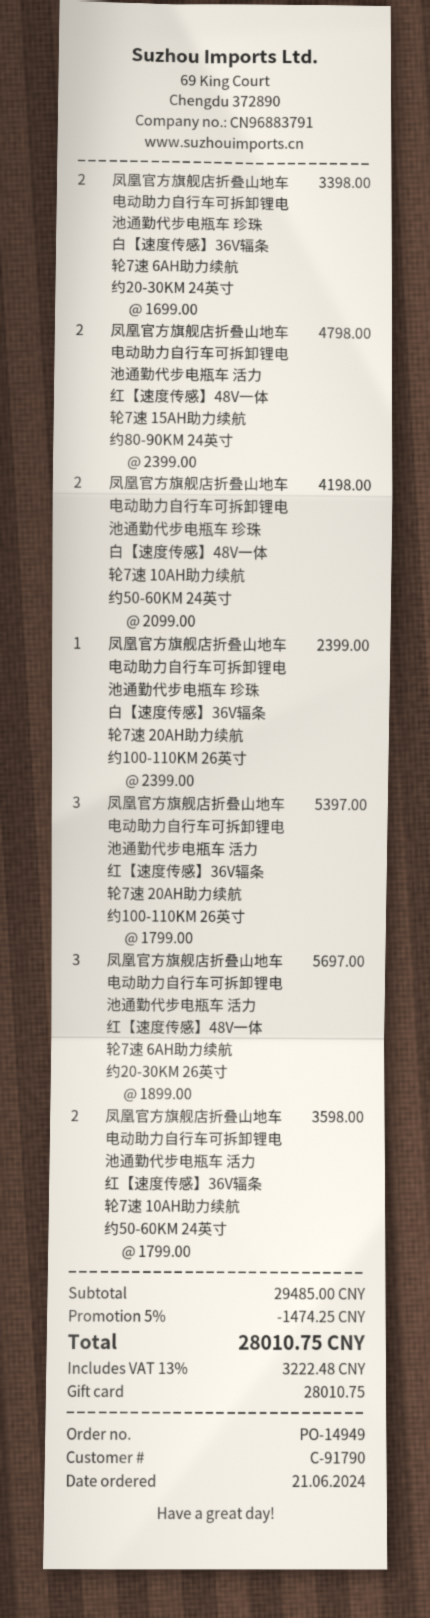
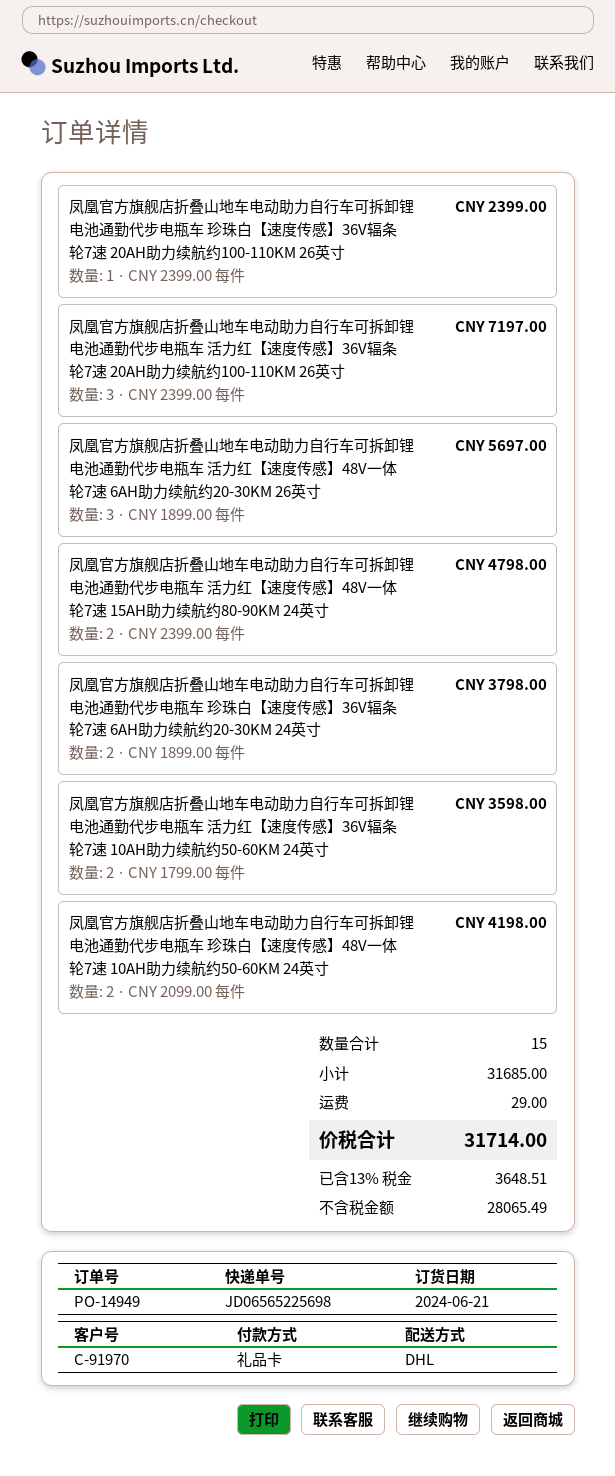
customer number: C-91790 -> C-91970
凤凰官方旗舰店折叠山地车电动助力自行车可拆卸锂电池通勤代步电瓶车 珍珠白【速度传感】36V辐条轮7速 6AH助力续航约20-30KM 24英寸: 2 x 1699.00 = 3398.00 -> 2 x 1899.00 = 3798.00
凤凰官方旗舰店折叠山地车电动助力自行车可拆卸锂电池通勤代步电瓶车 活力红【速度传感】36V辐条轮7速 20AH助力续航约100-110KM 26英寸: 3 x 1799.00 = 5397.00 -> 3 x 2399.00 = 7197.00
subtotal: 29485.00 -> 31685.00
discount: 5% = 1474.25 -> none
shipping: none -> 29.00
tax: 13% = 3222.48 -> 13% = 3648.51
total: 28010.75 -> 31714.00

